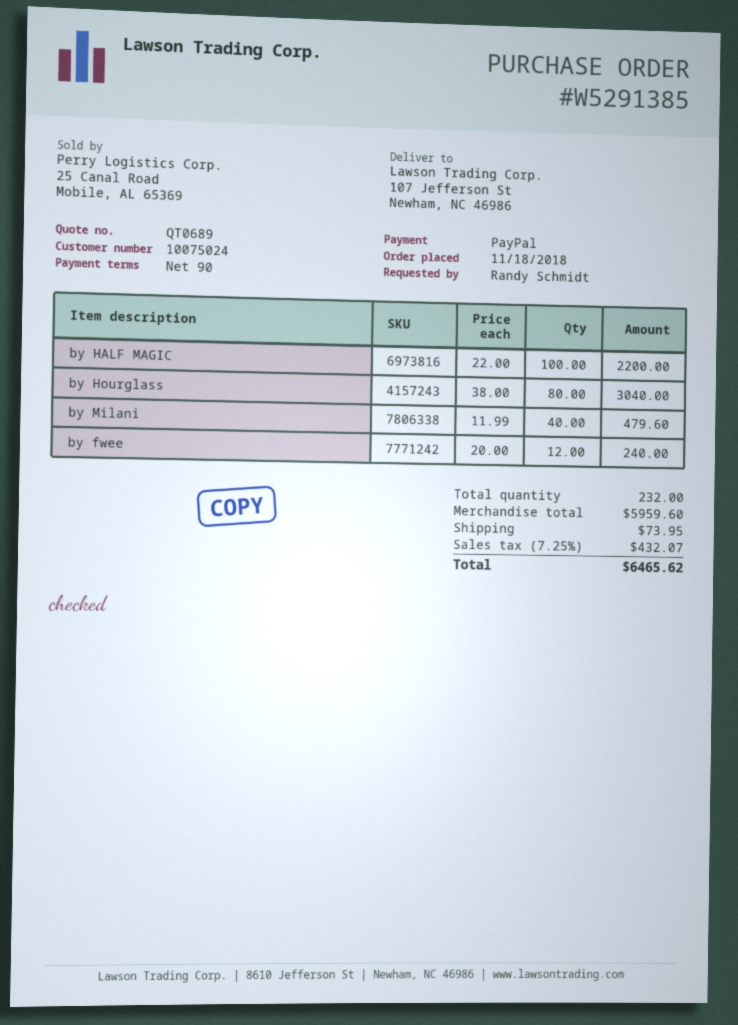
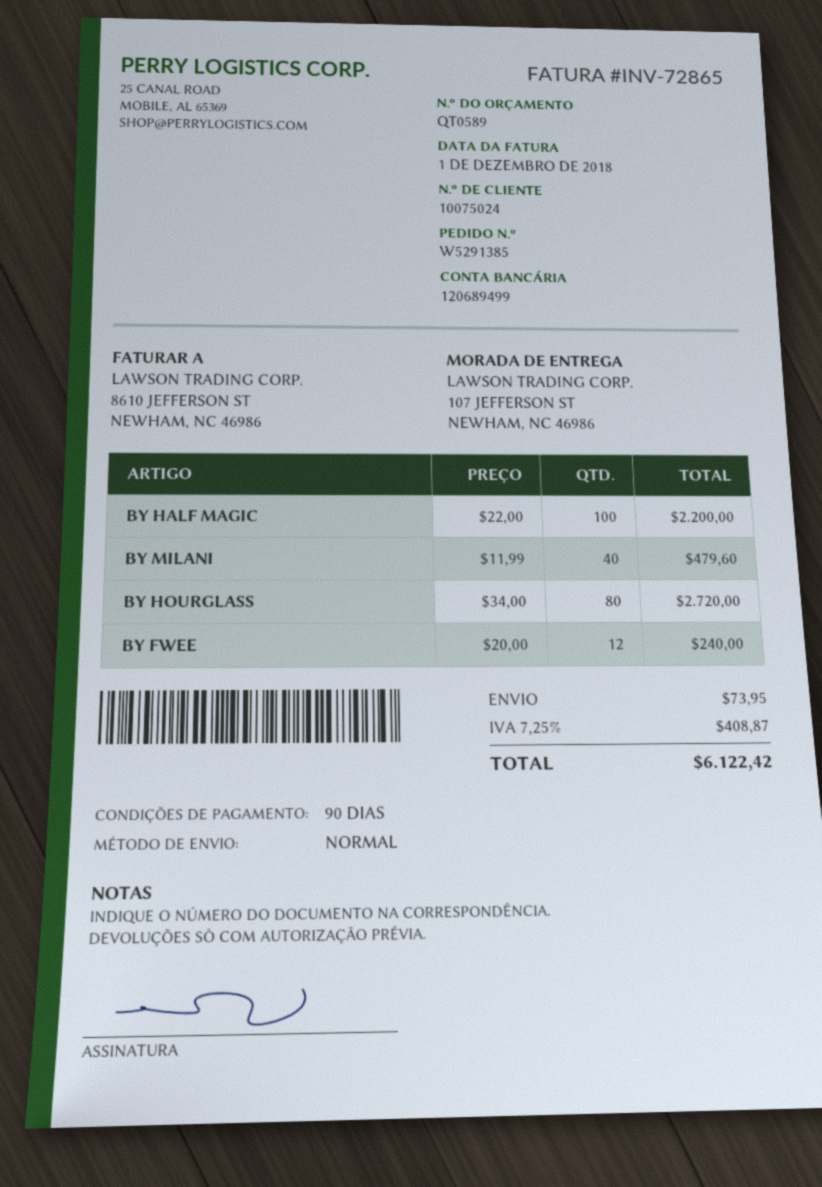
quote number: QT0689 -> QT0589
by Hourglass: 80 x 38.00 = 3040.00 -> 80 x 34.00 = 2720.00
tax: 7.25% = 432.07 -> 7.25% = 408.87
total: 6465.62 -> 6122.42

